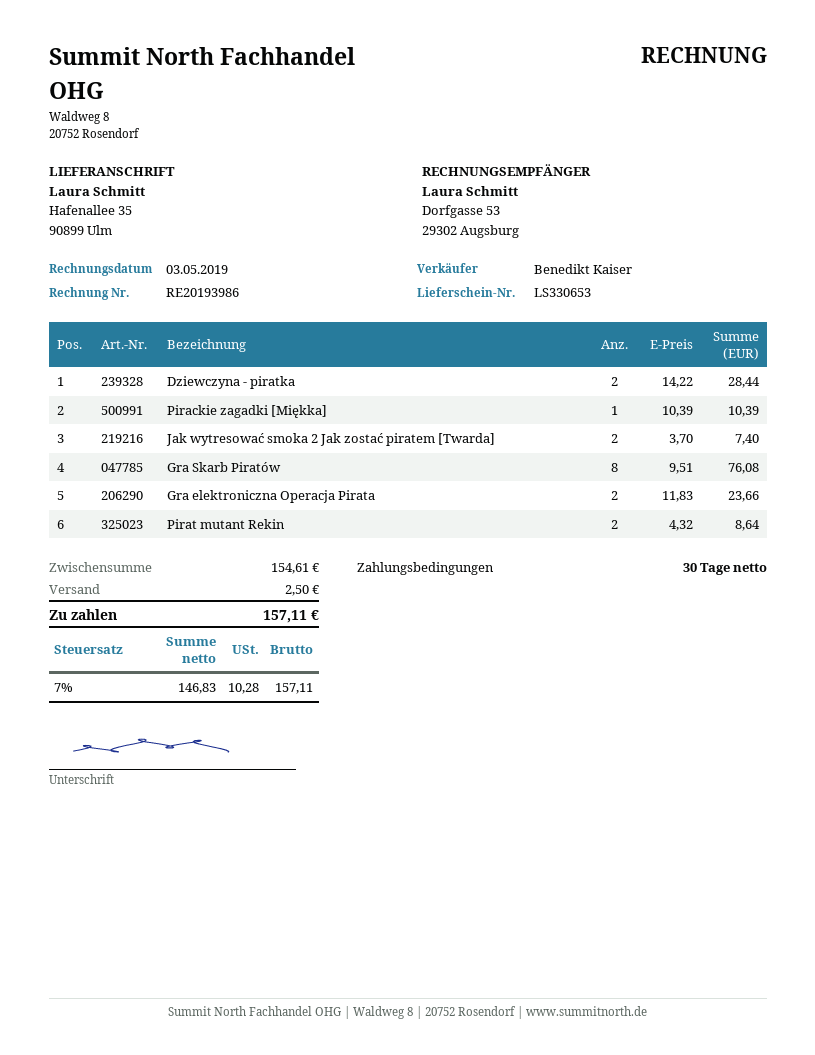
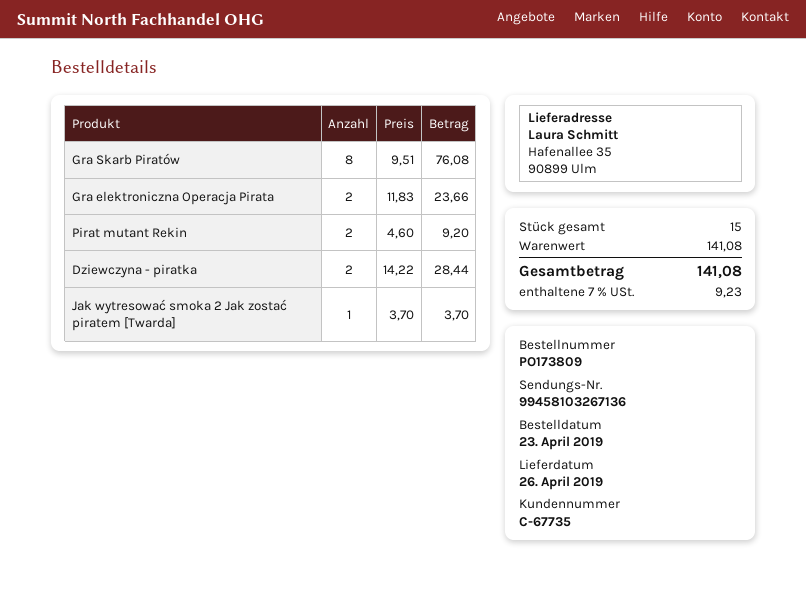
Pirackie zagadki [Miękka]: 1 x 10.39 = 10.39 -> none
Jak wytresować smoka 2 Jak zostać piratem [Twarda]: 2 x 3.70 = 7.40 -> 1 x 3.70 = 3.70
Pirat mutant Rekin: 2 x 4.32 = 8.64 -> 2 x 4.60 = 9.20
subtotal: 154.61 -> 141.08
shipping: 2.50 -> none
tax: 7% = 10.28 -> 7% = 9.23
total: 157.11 -> 141.08

